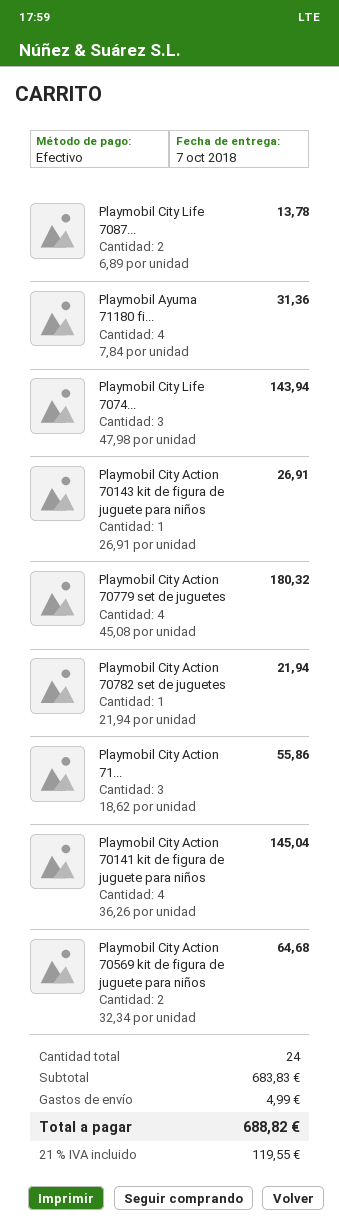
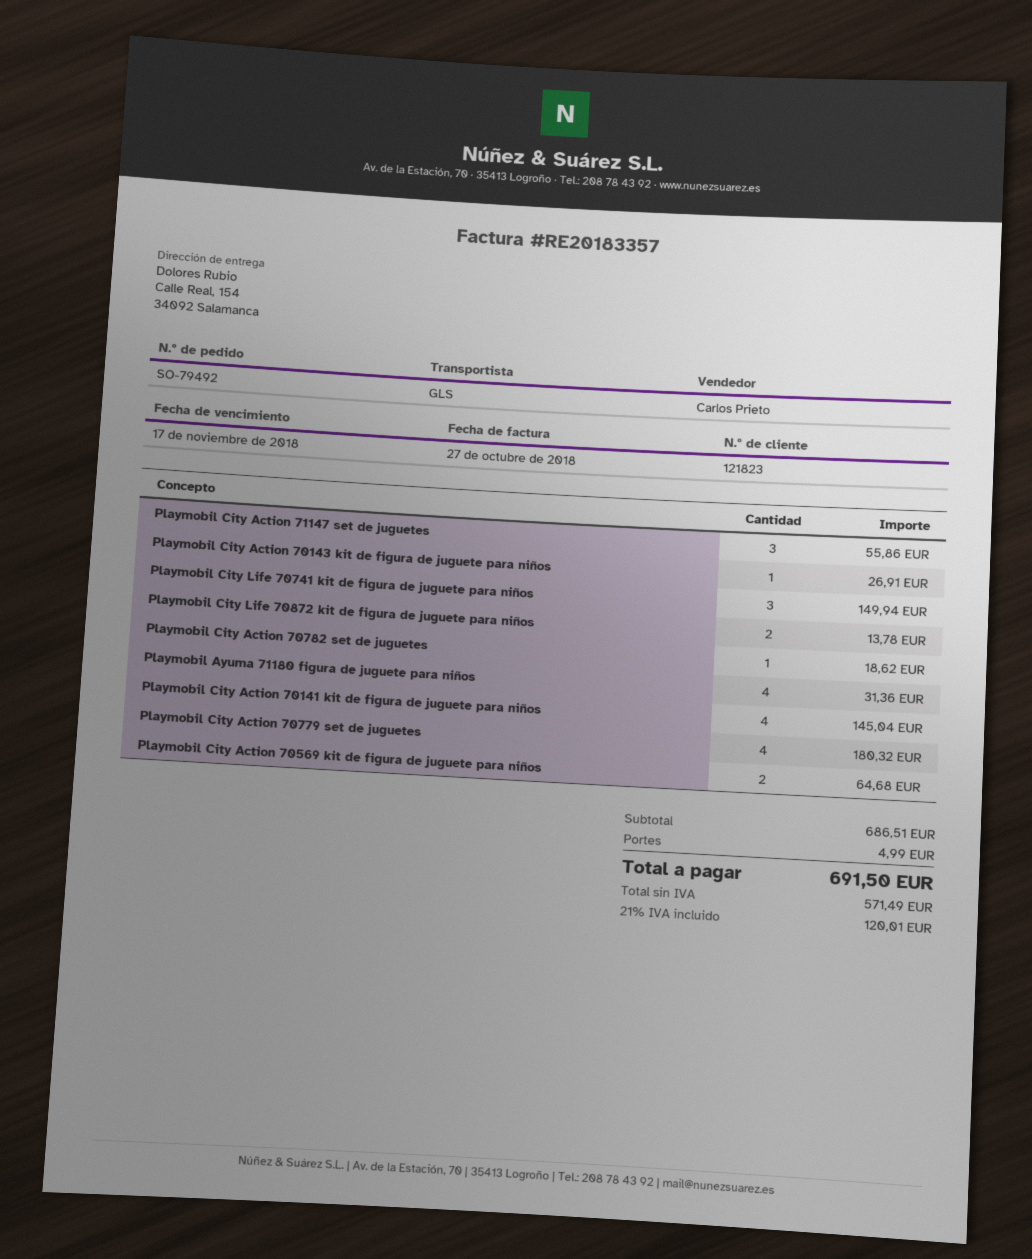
Playmobil City Life 7074...: 3 for 143.94 -> 3 for 149.94
Playmobil City Action 70782 set de juguetes: 1 for 21.94 -> 1 for 18.62
subtotal: 683.83 -> 686.51
tax: 21% = 119.55 -> 21% = 120.01
total: 688.82 -> 691.50

